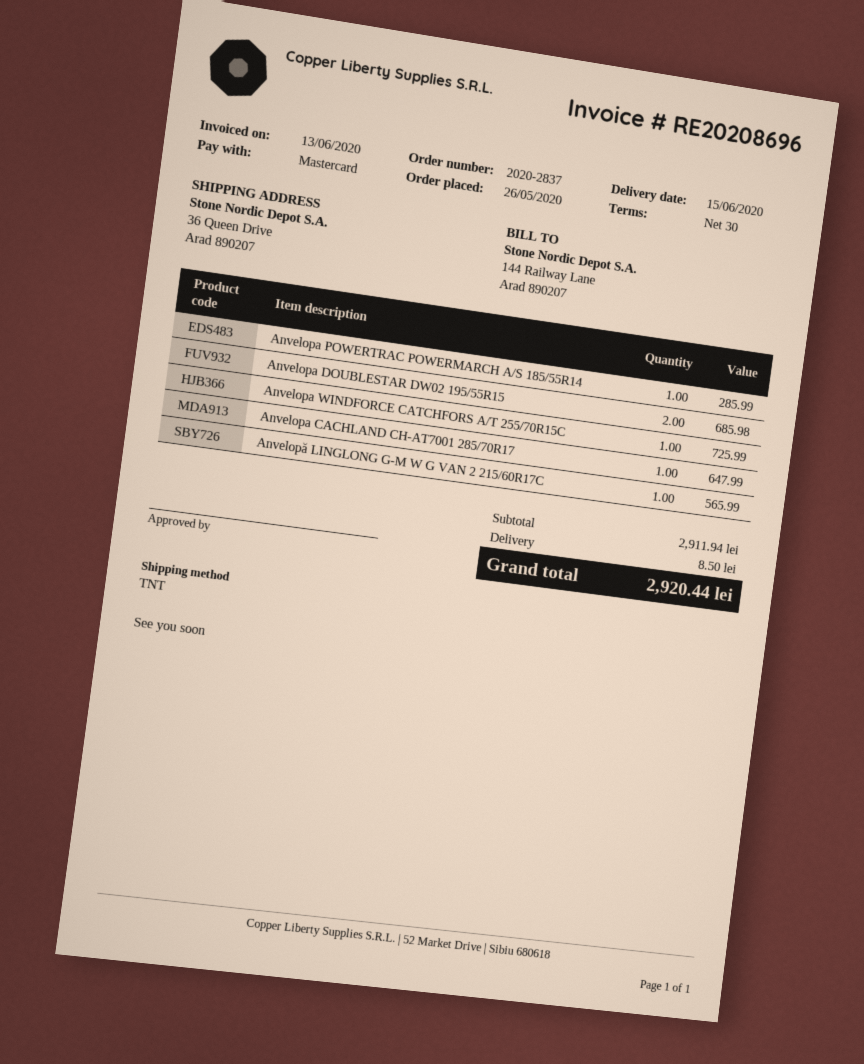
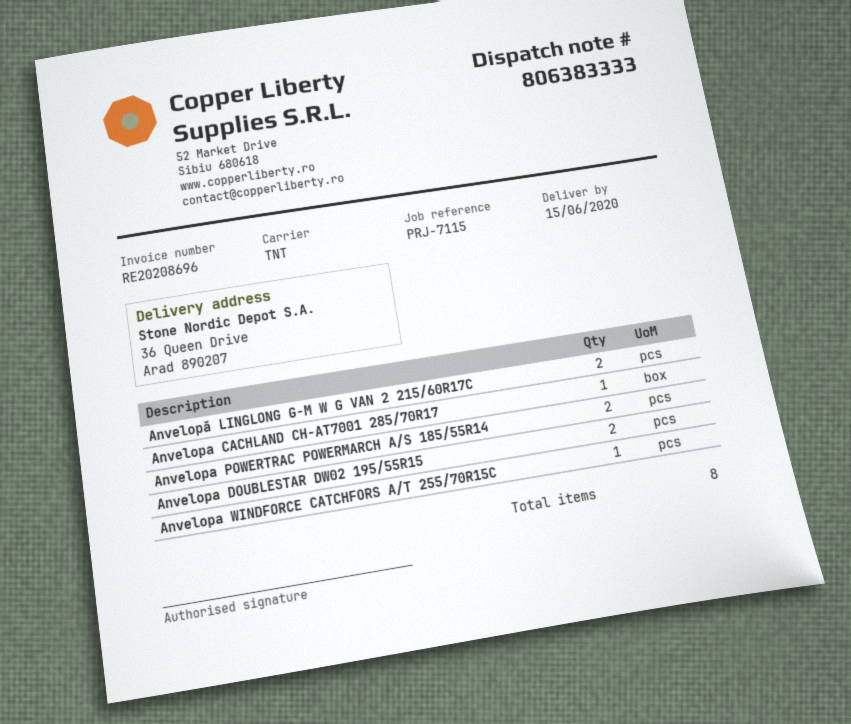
Anvelopa POWERTRAC POWERMARCH A/S 185/55R14: 1 -> 2
Anvelopă LINGLONG G-M W G VAN 2 215/60R17C: 1 -> 2

